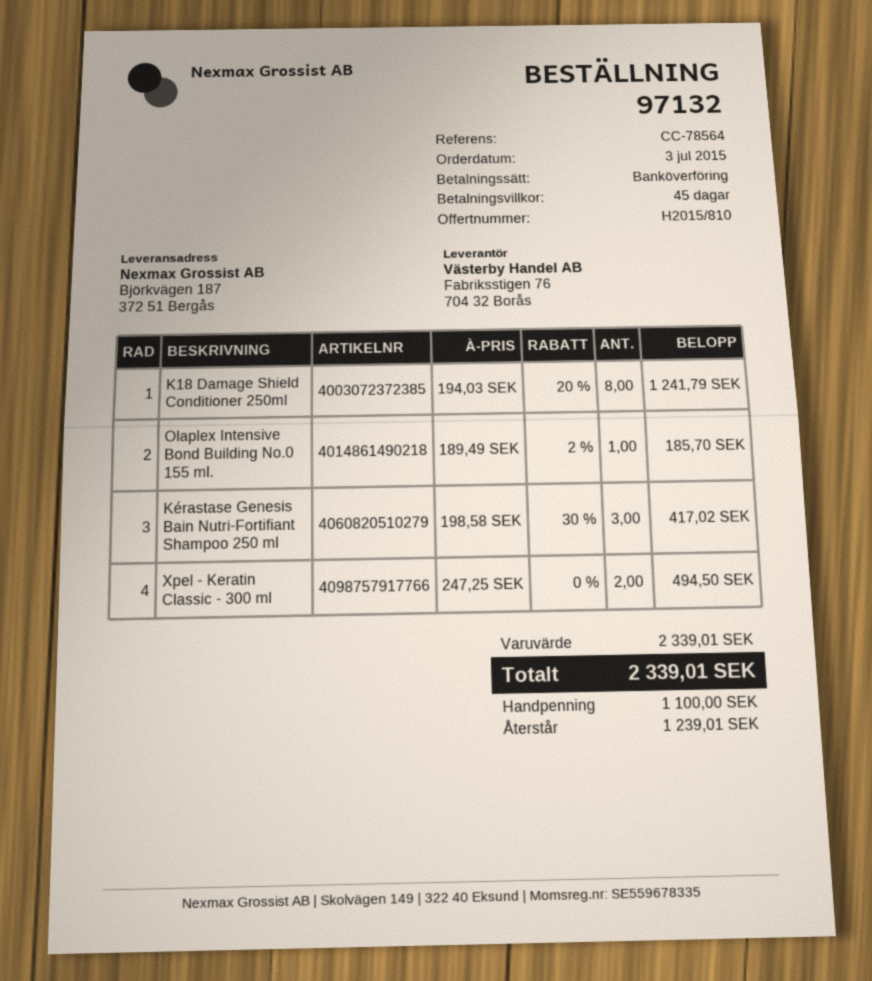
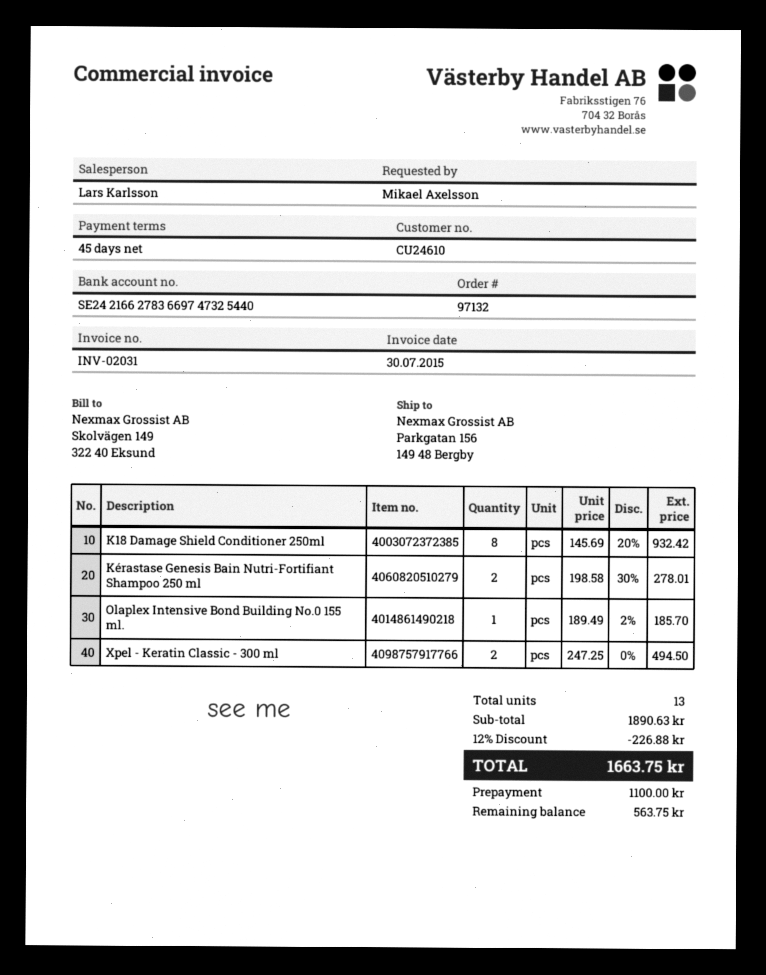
ship to: Björkvägen 187, 372 51 Bergås -> Parkgatan 156, 149 48 Bergby
K18 Damage Shield Conditioner 250ml: 8 x 194.03 - 20% = 1241.79 -> 8 x 145.69 - 20% = 932.42
Kérastase Genesis Bain Nutri-Fortifiant Shampoo 250 ml: 3 x 198.58 - 30% = 417.02 -> 2 x 198.58 - 30% = 278.01
subtotal: 2339.01 -> 1890.63
discount: none -> 12% = 226.88
total: 2339.01 -> 1663.75
balance: 1239.01 -> 563.75

